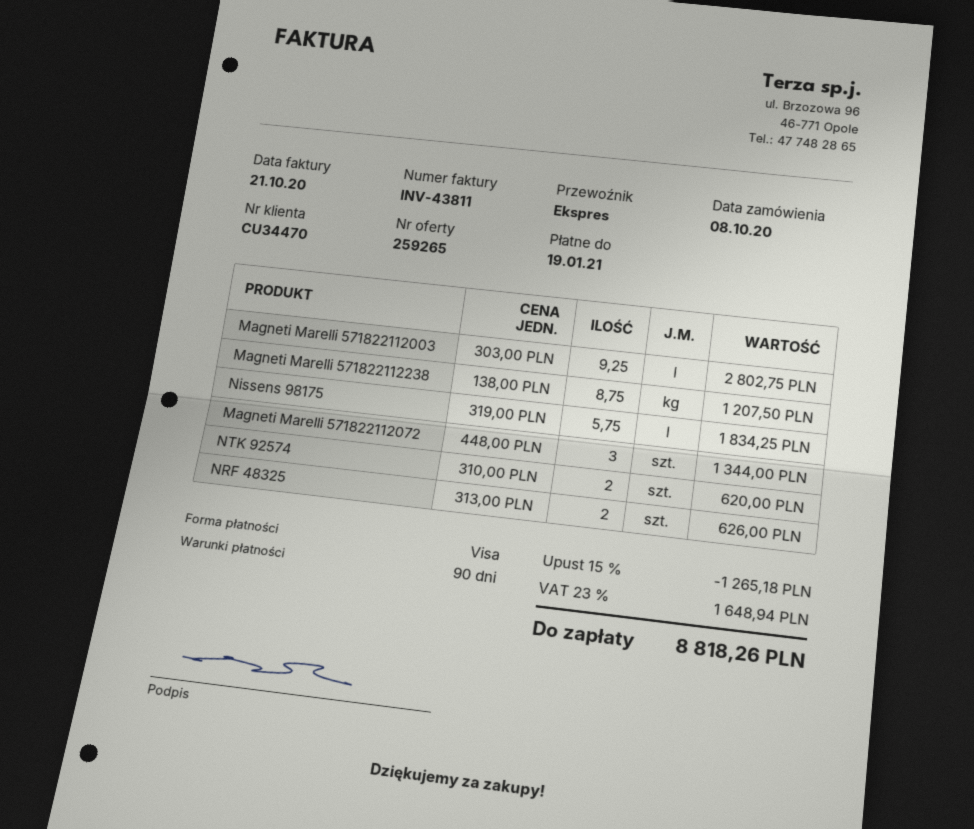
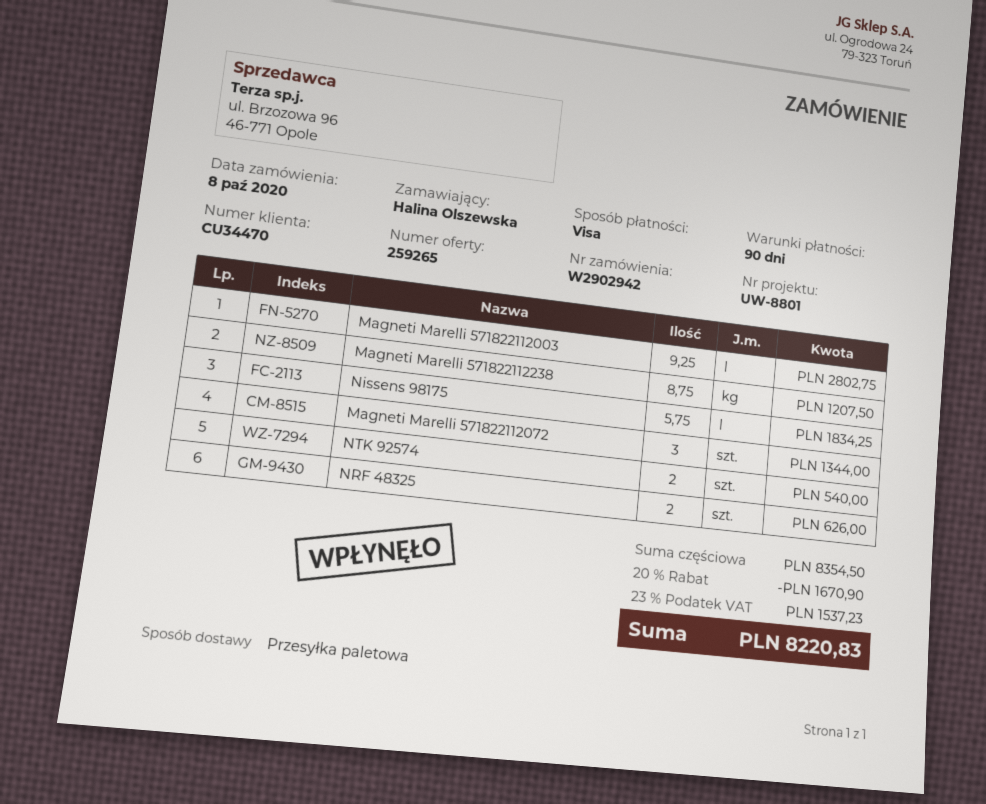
shipping method: express -> pallet freight
NTK 92574: 2 for 620.00 -> 2 for 540.00
discount: 15% = 1265.18 -> 20% = 1670.90
tax: 23% = 1648.94 -> 23% = 1537.23
total: 8818.26 -> 8220.83

